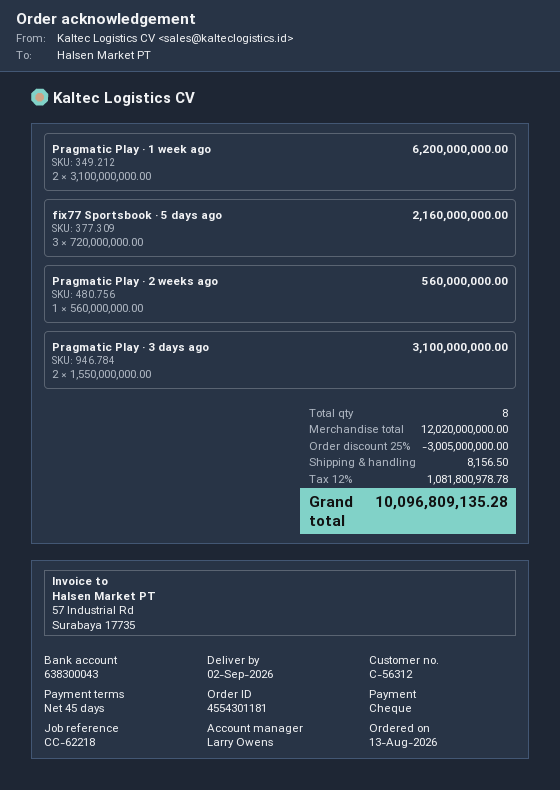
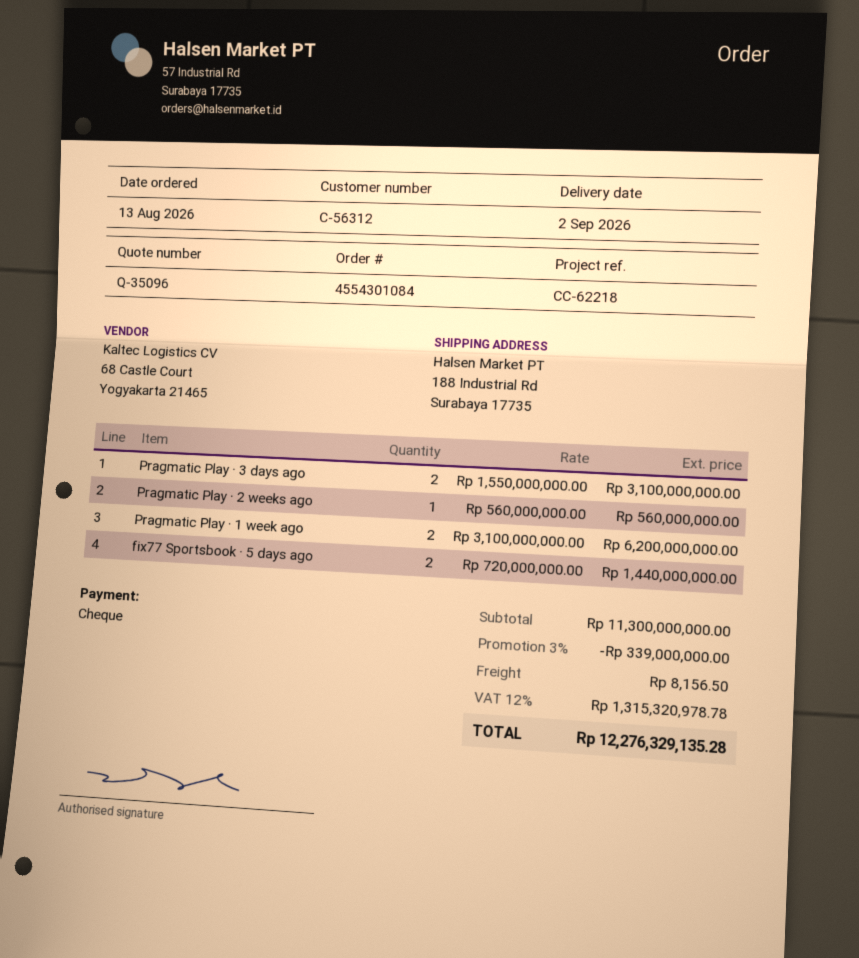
order number: 4554301181 -> 4554301084
fix77 Sportsbook · 5 days ago: 3 x 720000000.00 = 2160000000.00 -> 2 x 720000000.00 = 1440000000.00
subtotal: 12020000000.00 -> 11300000000.00
discount: 25% = 3005000000.00 -> 3% = 339000000.00
tax: 12% = 1081800978.78 -> 12% = 1315320978.78
total: 10096809135.28 -> 12276329135.28

